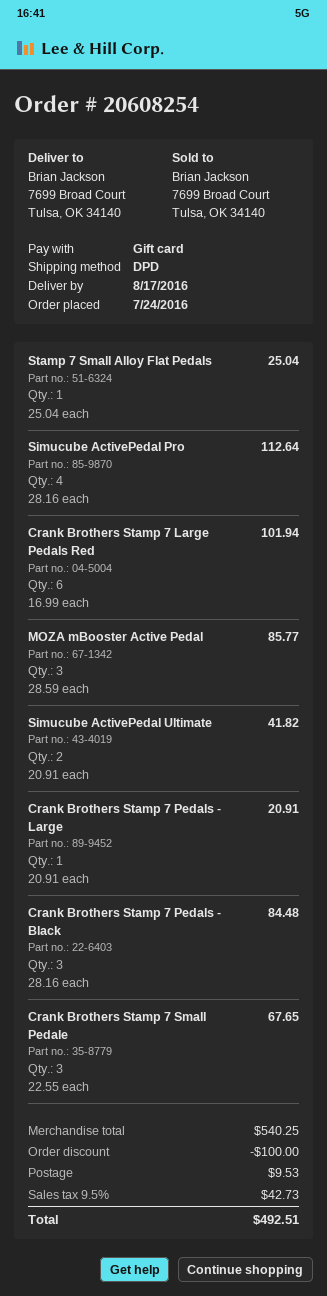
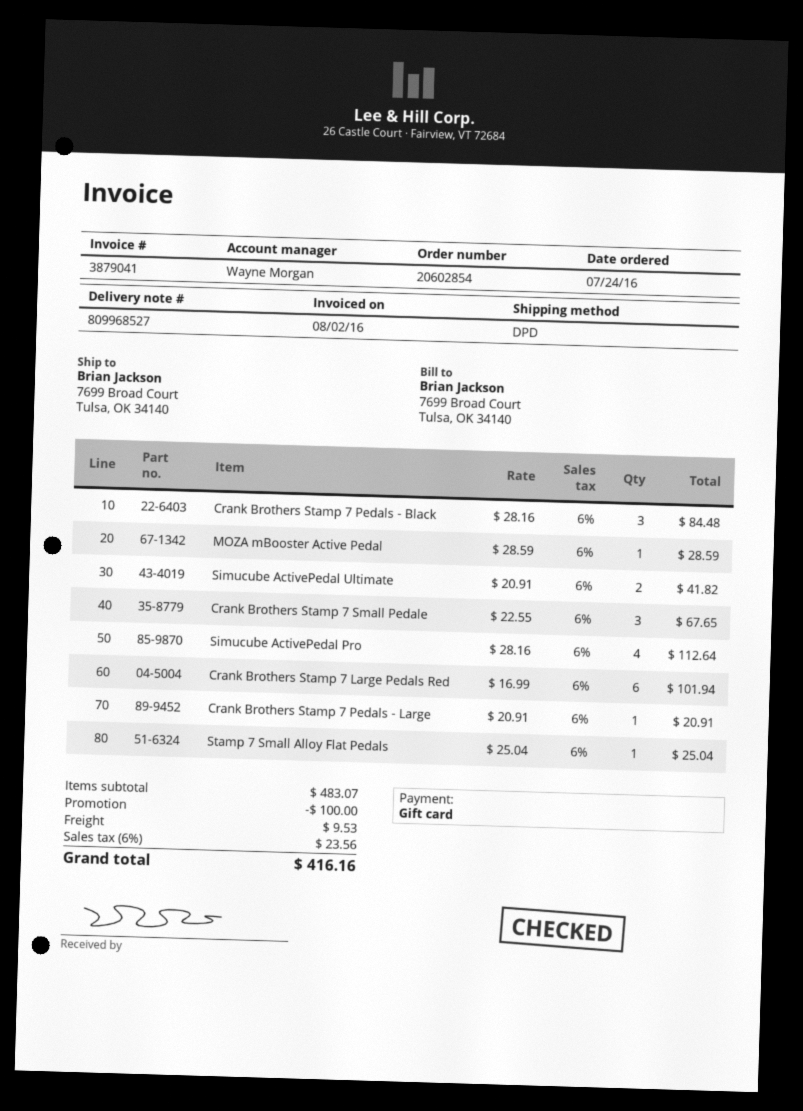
order number: 20608254 -> 20602854
MOZA mBooster Active Pedal: 3 x 28.59 = 85.77 -> 1 x 28.59 = 28.59
subtotal: 540.25 -> 483.07
tax: 9.5% = 42.73 -> 6% = 23.56
total: 492.51 -> 416.16

